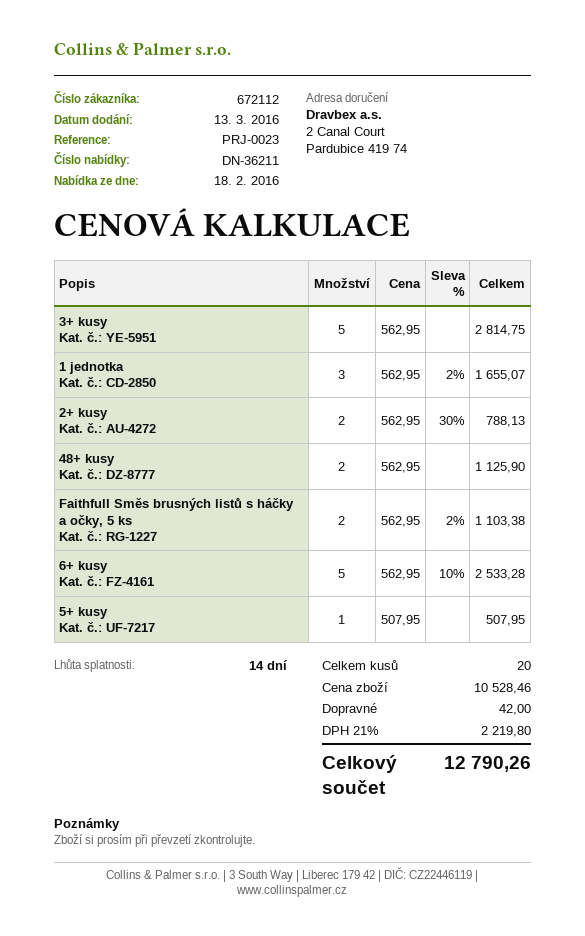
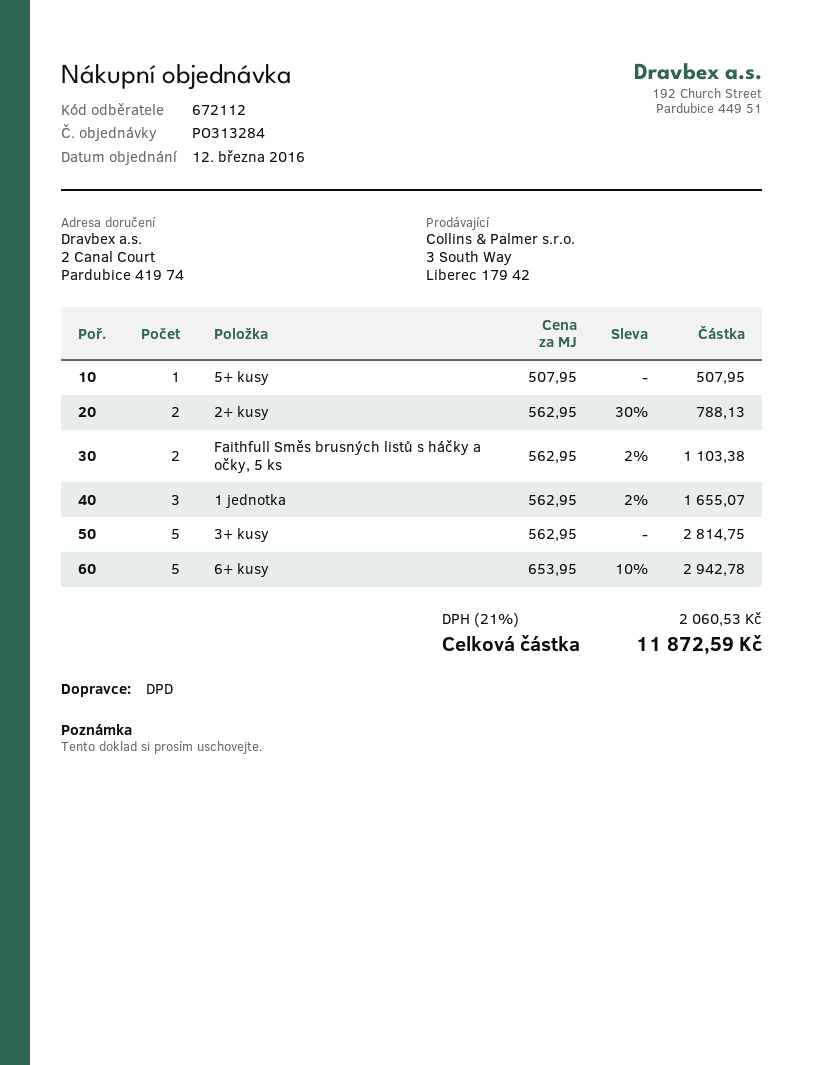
48+ kusy: 2 x 562.95 = 1125.90 -> none
6+ kusy: 5 x 562.95 - 10% = 2533.28 -> 5 x 653.95 - 10% = 2942.78
shipping: 42.00 -> none
tax: 21% = 2219.80 -> 21% = 2060.53
total: 12790.26 -> 11872.59

